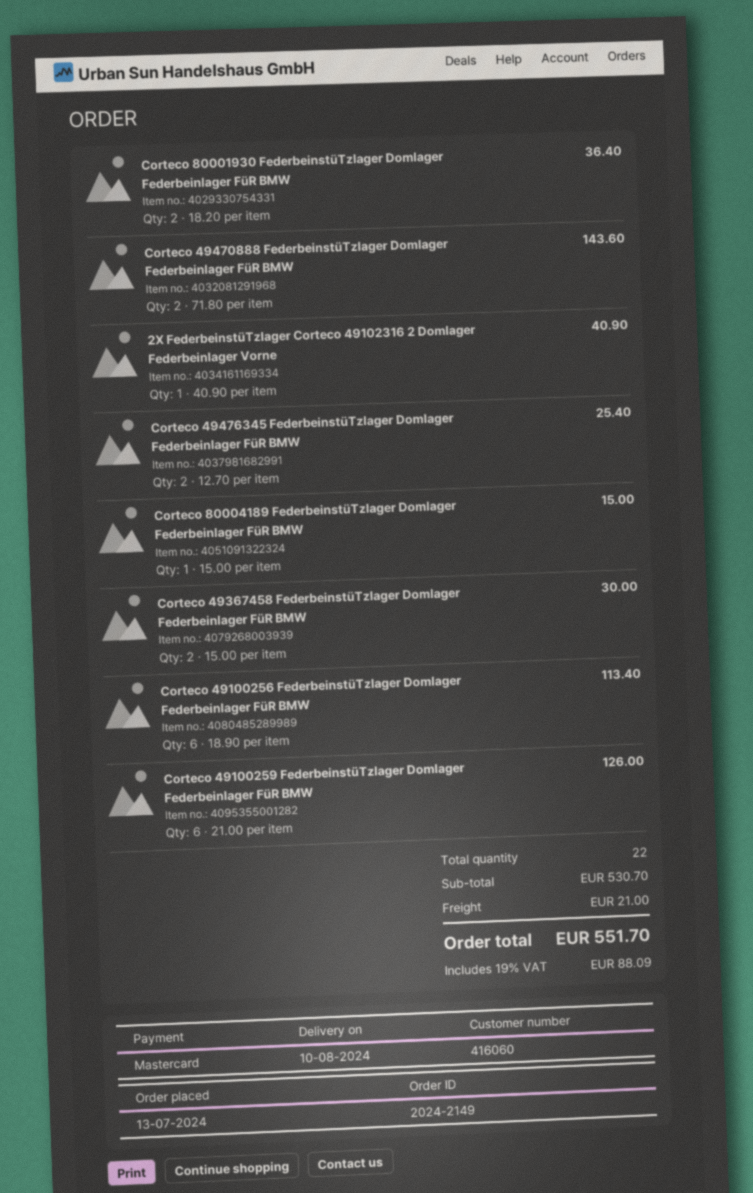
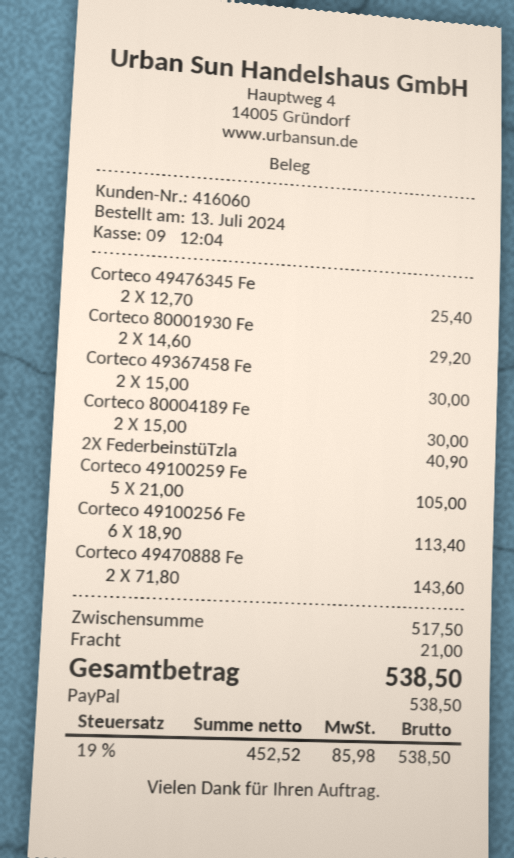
payment method: Mastercard -> PayPal
Corteco 80001930 FederbeinstüTzlager Domlager Federbeinlager FüR BMW: 2 x 18.20 = 36.40 -> 2 x 14.60 = 29.20
Corteco 80004189 FederbeinstüTzlager Domlager Federbeinlager FüR BMW: 1 x 15.00 = 15.00 -> 2 x 15.00 = 30.00
Corteco 49100259 FederbeinstüTzlager Domlager Federbeinlager FüR BMW: 6 x 21.00 = 126.00 -> 5 x 21.00 = 105.00
subtotal: 530.70 -> 517.50
tax: 19% = 88.09 -> 19% = 85.98
total: 551.70 -> 538.50

